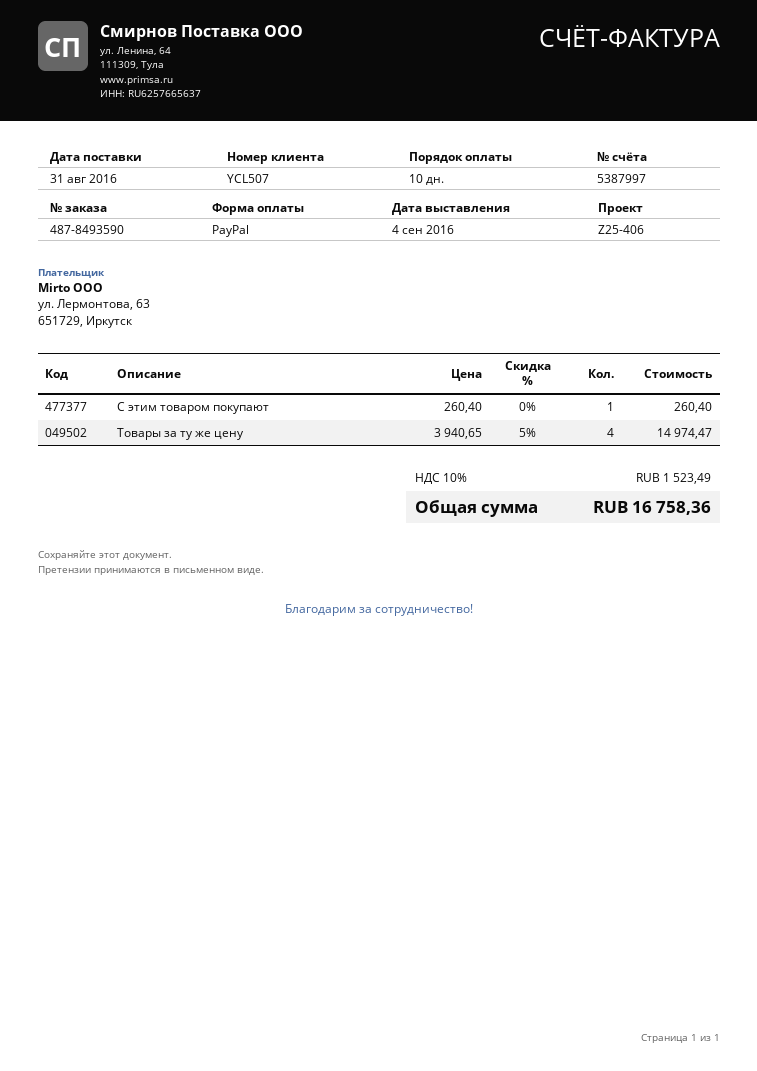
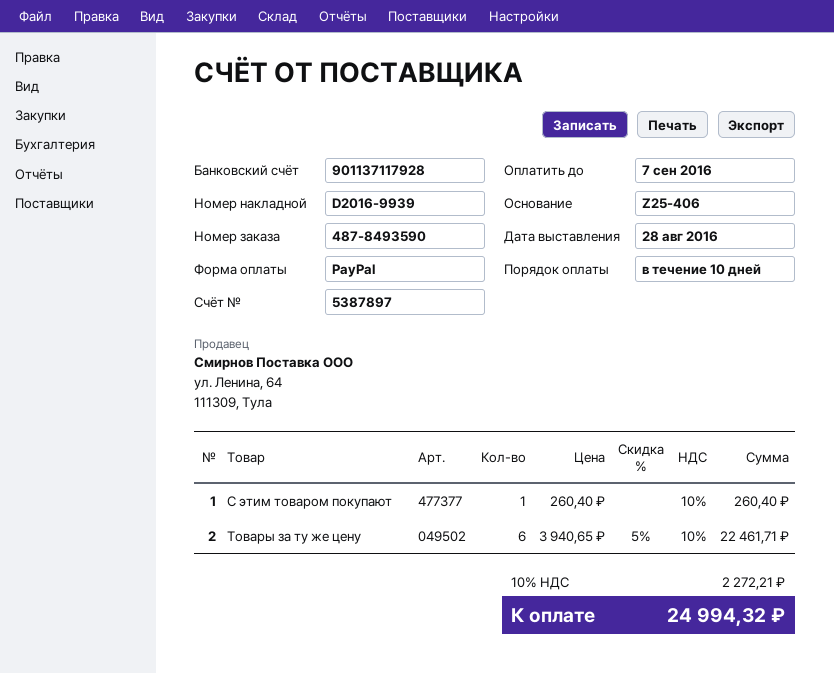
invoice number: 5387997 -> 5387897
invoice date: 2016-09-04 -> 2016-08-28
Товары за ту же цену: 4 x 3940.65 - 5% = 14974.47 -> 6 x 3940.65 - 5% = 22461.71
tax: 10% = 1523.49 -> 10% = 2272.21
total: 16758.36 -> 24994.32

